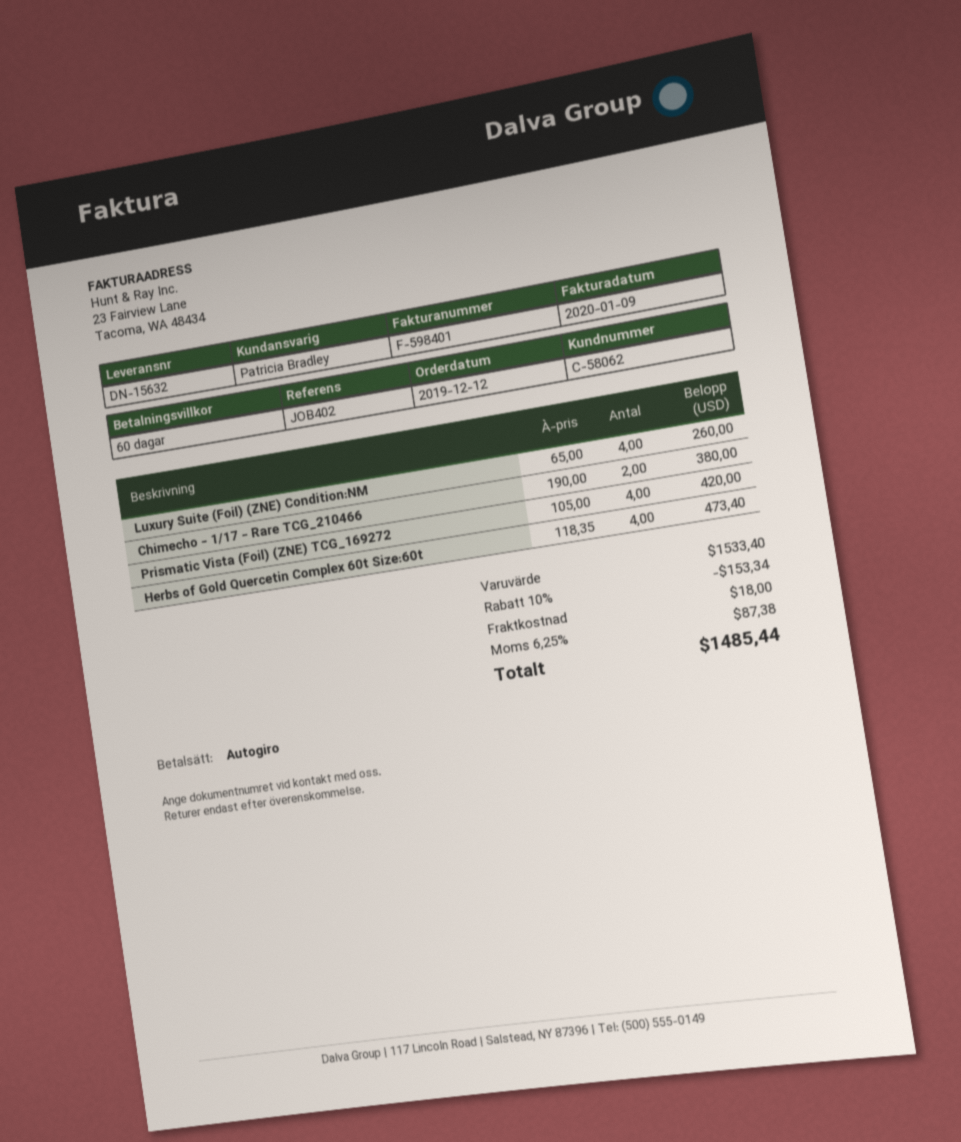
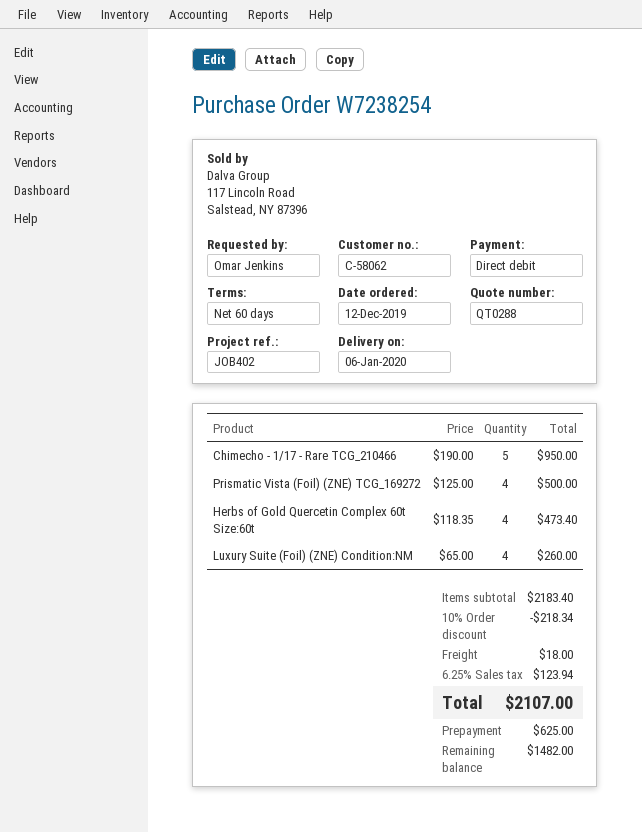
Chimecho - 1/17 - Rare TCG_210466: 2 x 190.00 = 380.00 -> 5 x 190.00 = 950.00
Prismatic Vista (Foil) (ZNE) TCG_169272: 4 x 105.00 = 420.00 -> 4 x 125.00 = 500.00
subtotal: 1533.40 -> 2183.40
discount: 10% = 153.34 -> 10% = 218.34
tax: 6.25% = 87.38 -> 6.25% = 123.94
total: 1485.44 -> 2107.00

